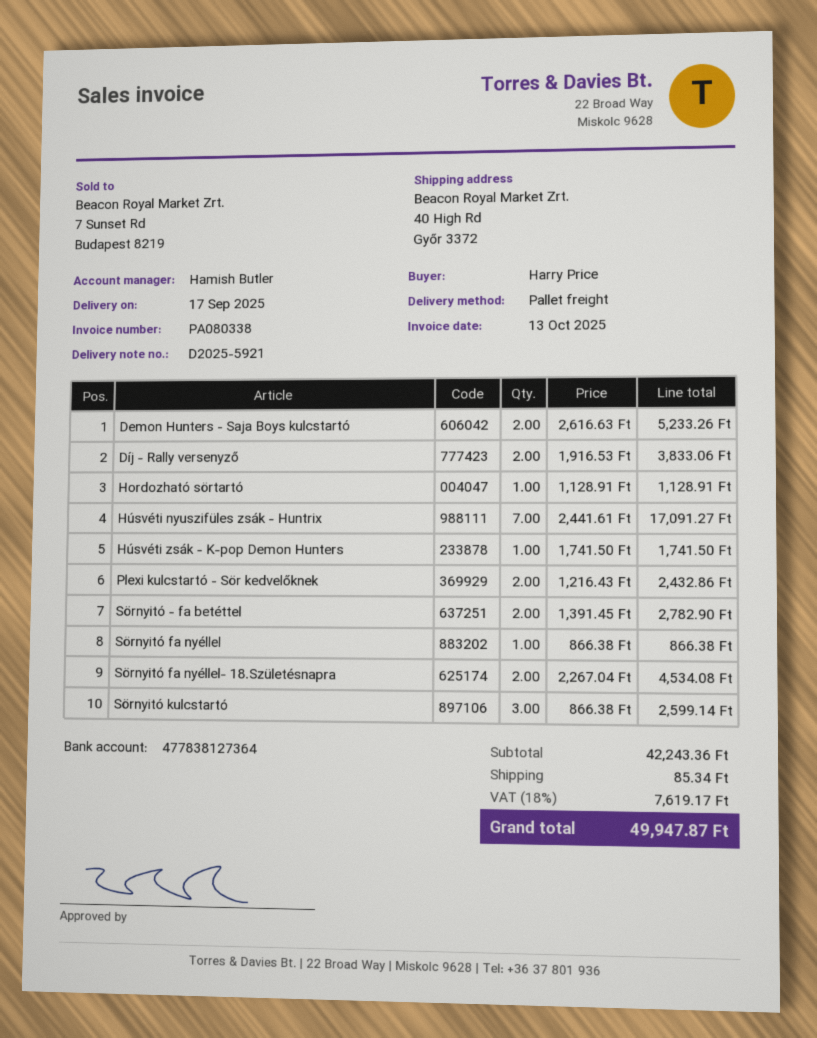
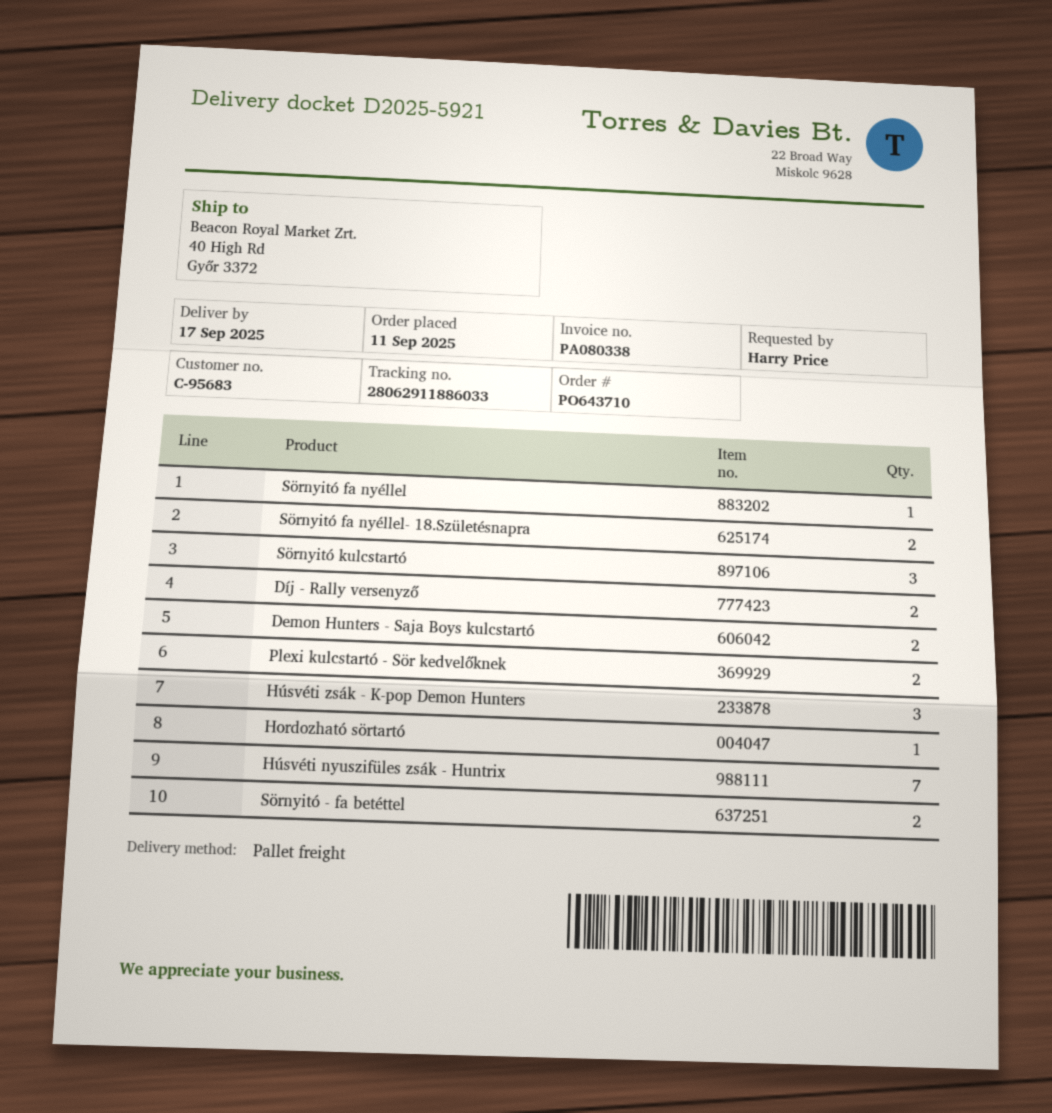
Húsvéti zsák - K-pop Demon Hunters: 1 -> 3

